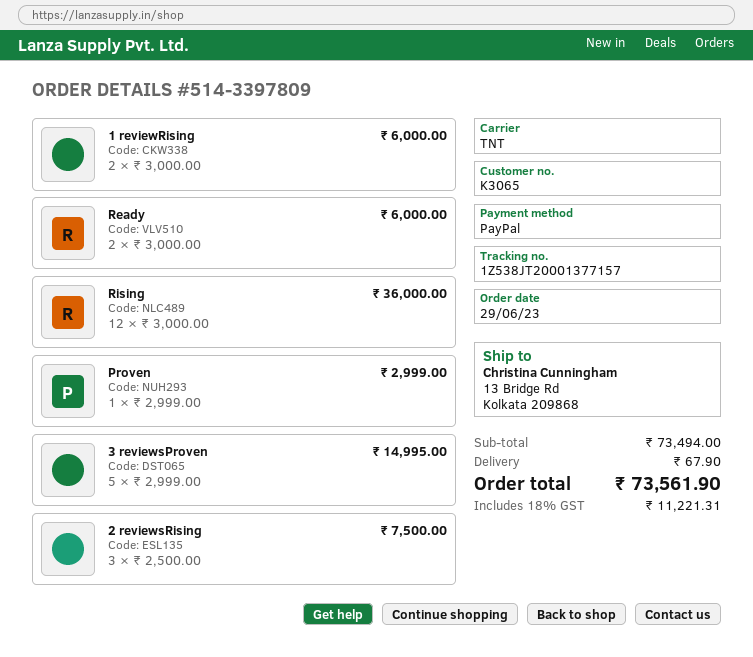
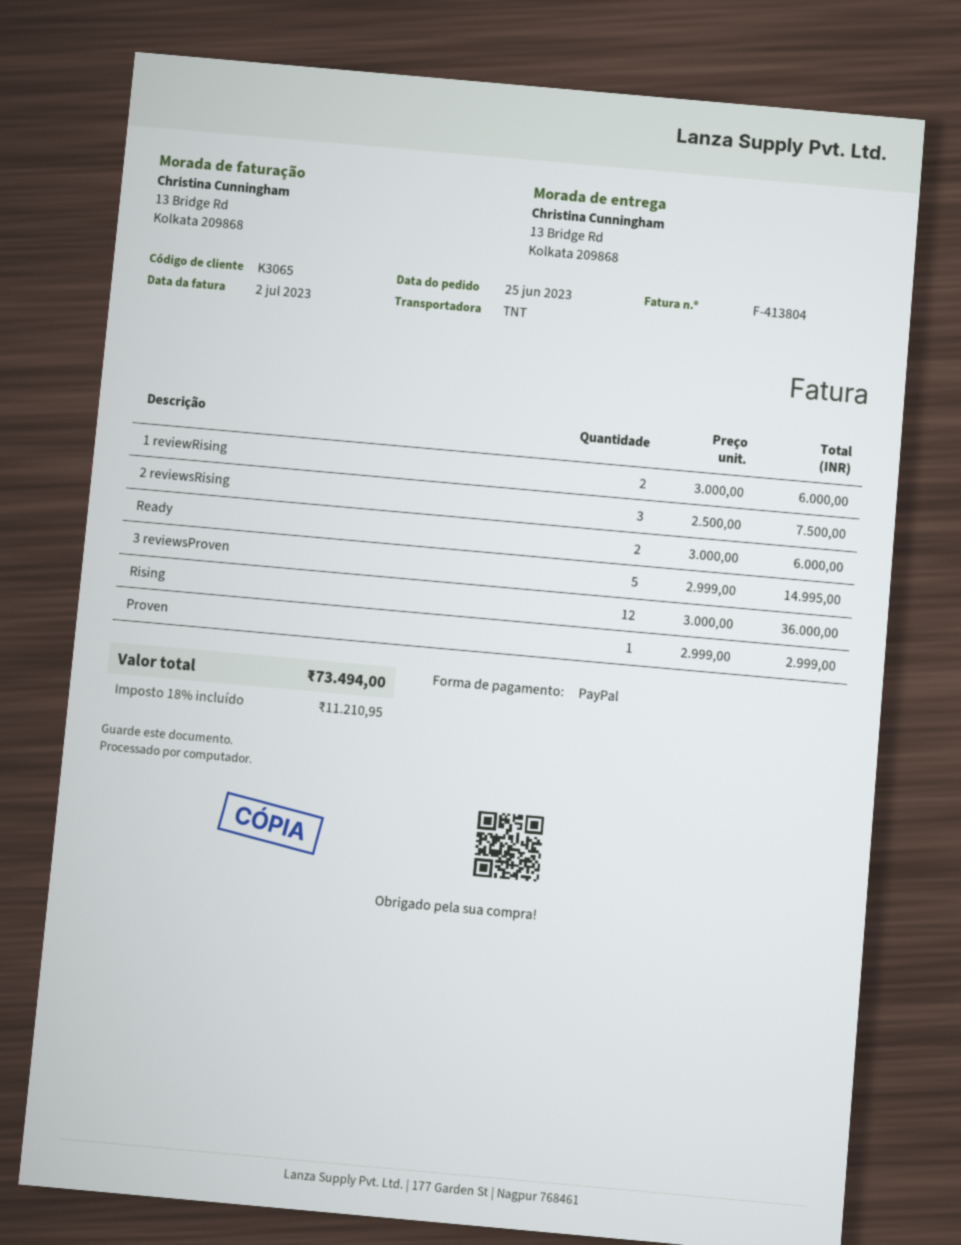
order date: 2023-06-29 -> 2023-06-25
shipping: 67.90 -> none
tax: 18% = 11221.31 -> 18% = 11210.95
total: 73561.90 -> 73494.00

